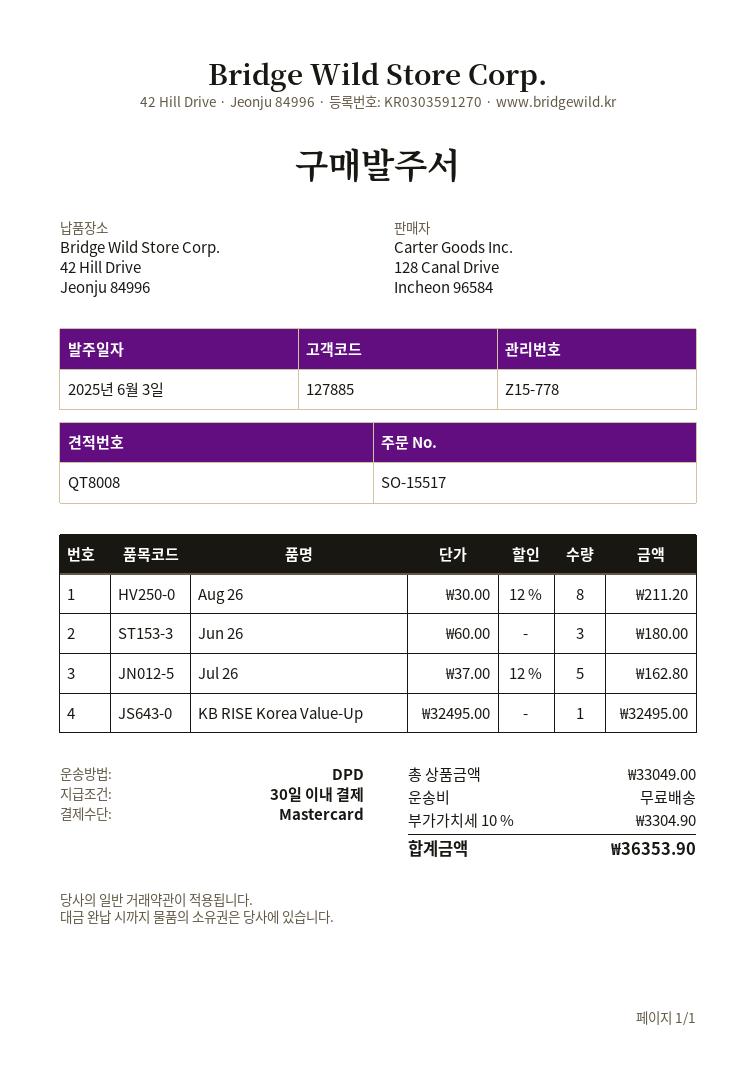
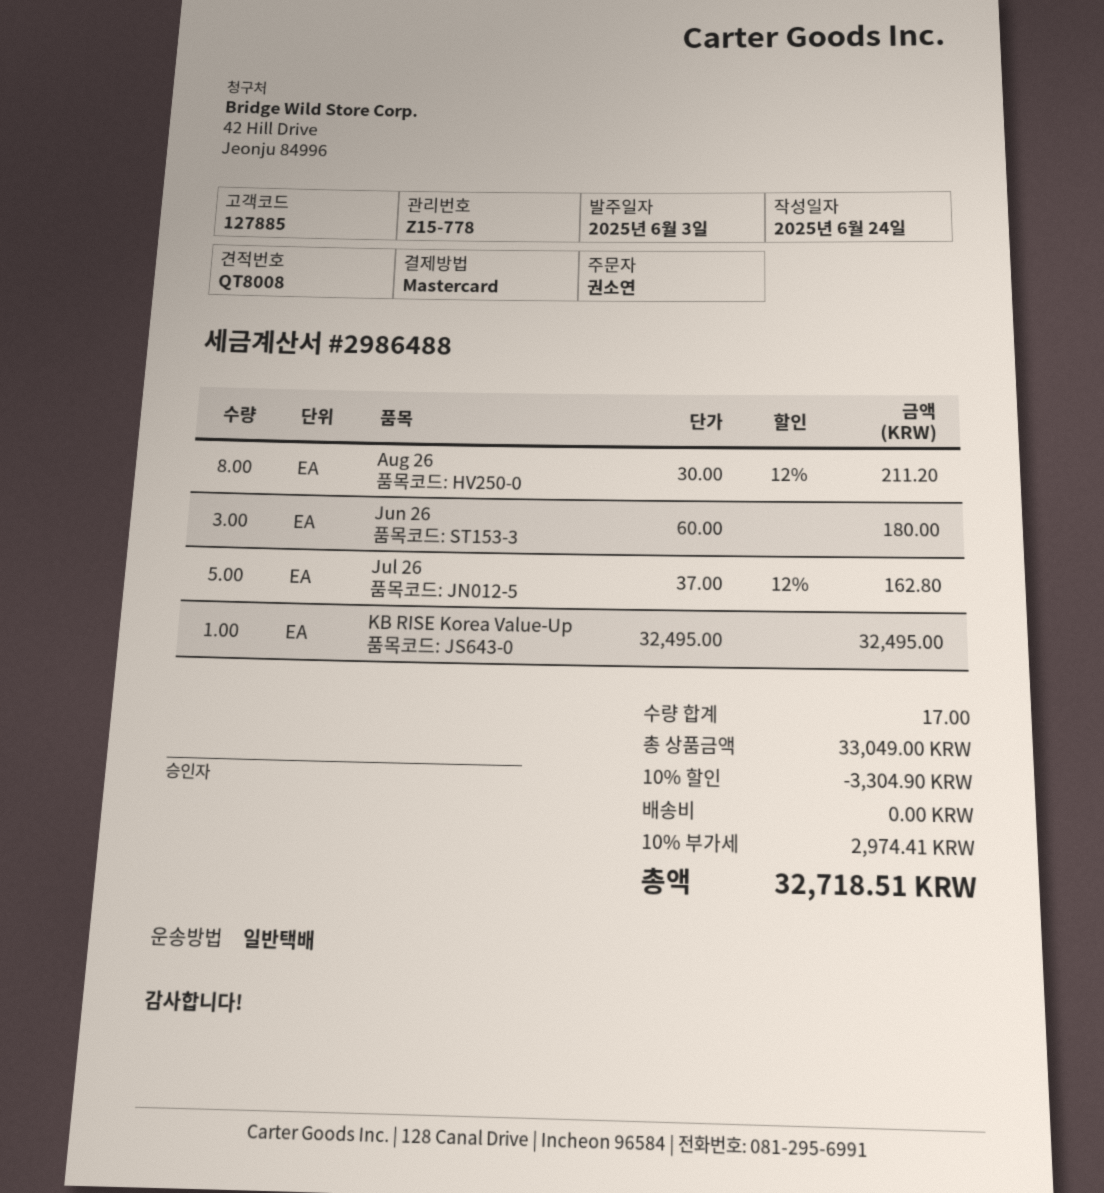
shipping method: DPD -> standard
discount: none -> 10% = 3304.90
tax: 10% = 3304.90 -> 10% = 2974.41
total: 36353.90 -> 32718.51

